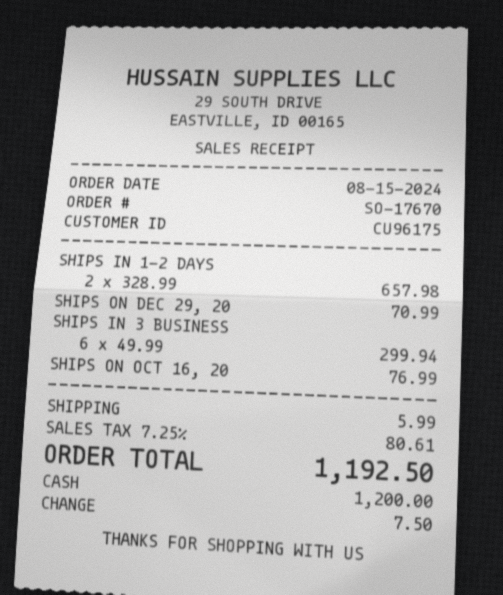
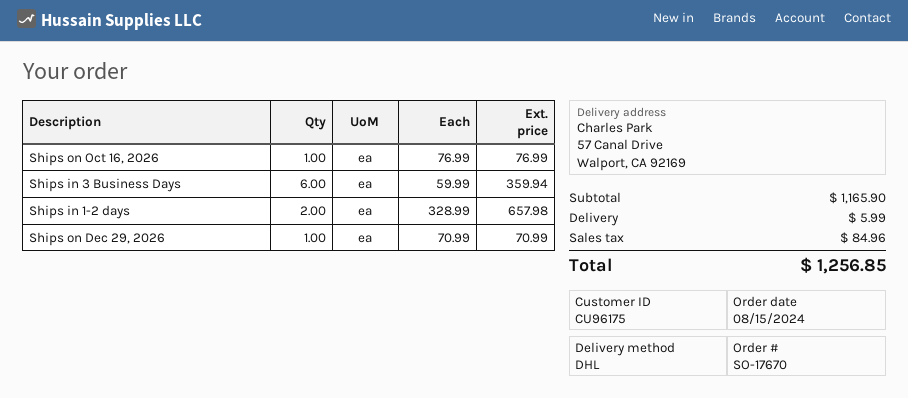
SHIPS IN 3 BUSINESS: 6 x 49.99 = 299.94 -> 6 x 59.99 = 359.94
tax: 80.61 -> 84.96
total: 1192.50 -> 1256.85

